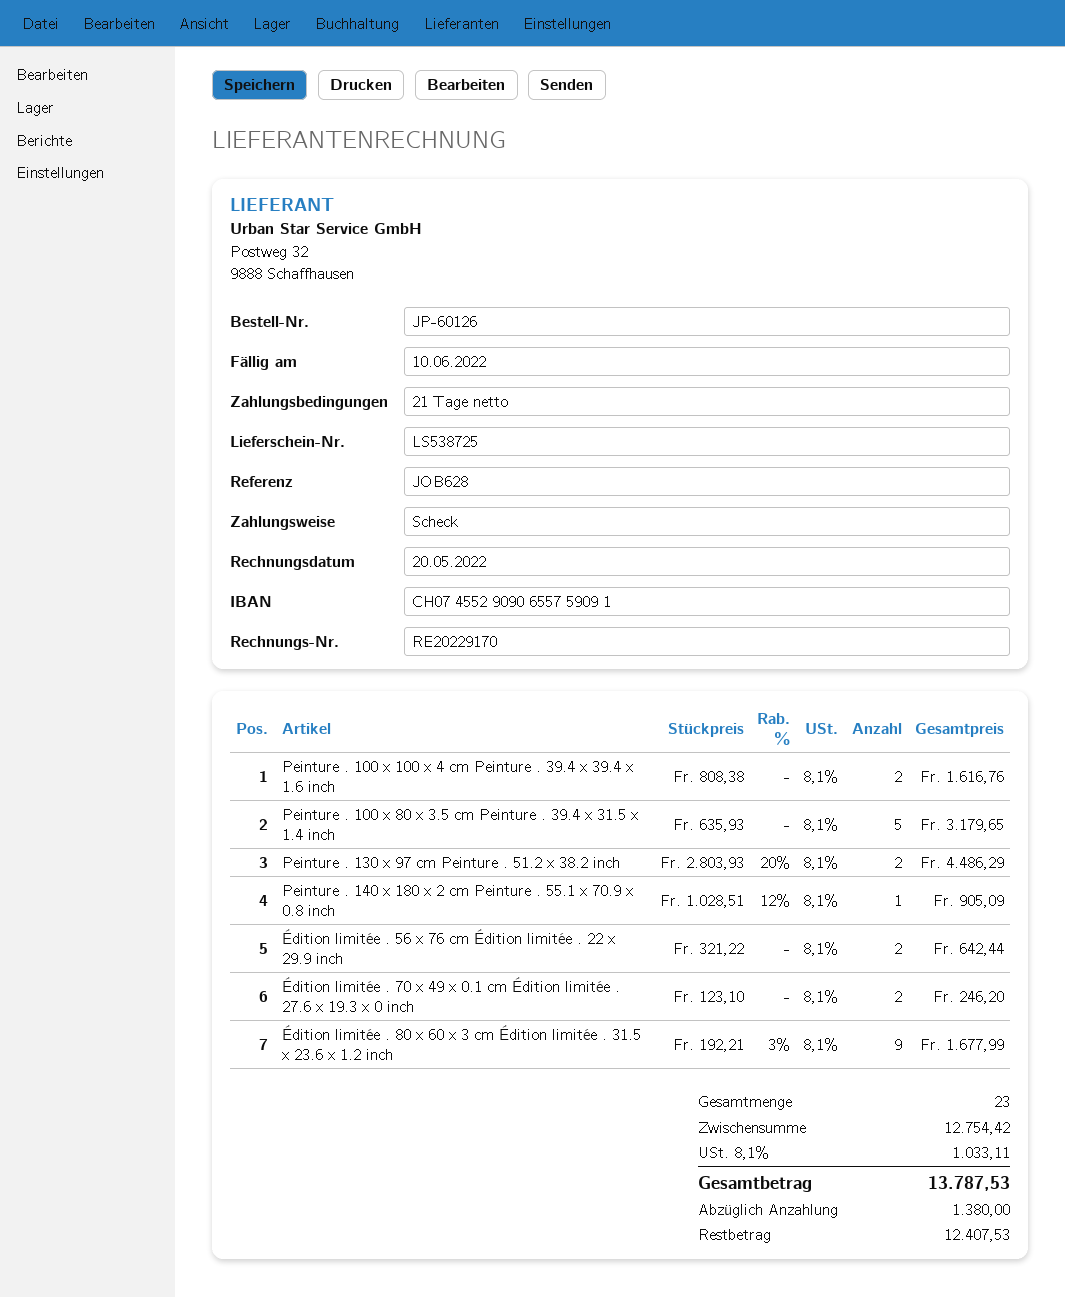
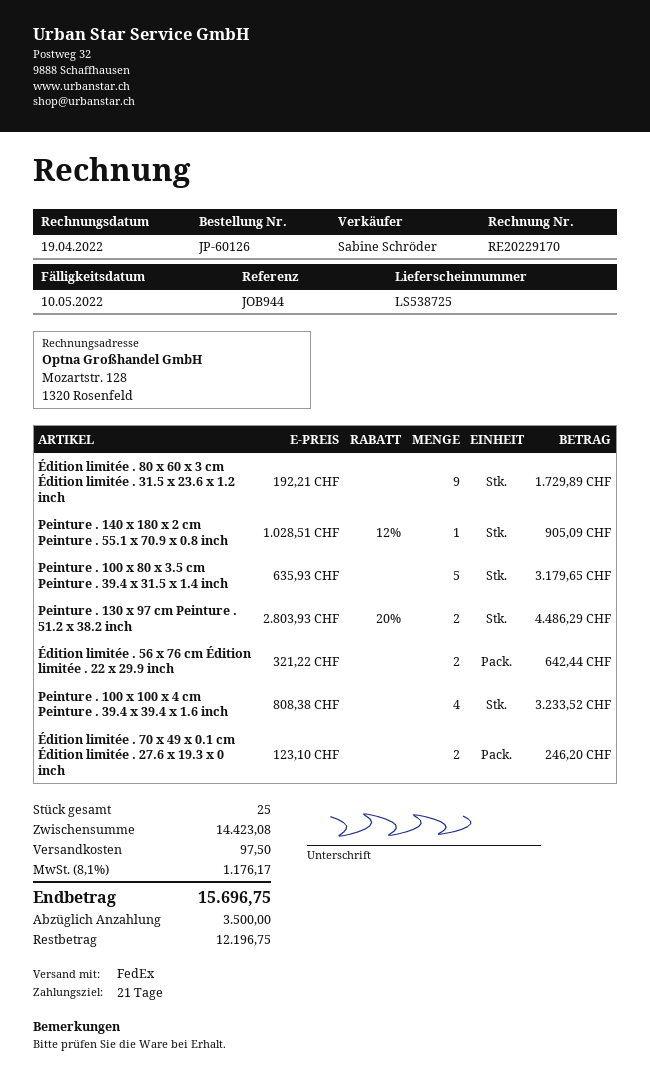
invoice date: 2022-05-20 -> 2022-04-19
due date: 2022-06-10 -> 2022-05-10
reference: JOB628 -> JOB944
Peinture . 100 x 100 x 4 cm Peinture . 39.4 x 39.4 x 1.6 inch: 2 x 808.38 = 1616.76 -> 4 x 808.38 = 3233.52
Édition limitée . 80 x 60 x 3 cm Édition limitée . 31.5 x 23.6 x 1.2 inch: 9 x 192.21 - 3% = 1677.99 -> 9 x 192.21 = 1729.89
total quantity: 23 -> 25
subtotal: 12754.42 -> 14423.08
shipping: none -> 97.50
tax: 8.1% = 1033.11 -> 8.1% = 1176.17
total: 13787.53 -> 15696.75
deposit: 1380.00 -> 3500.00
balance: 12407.53 -> 12196.75

